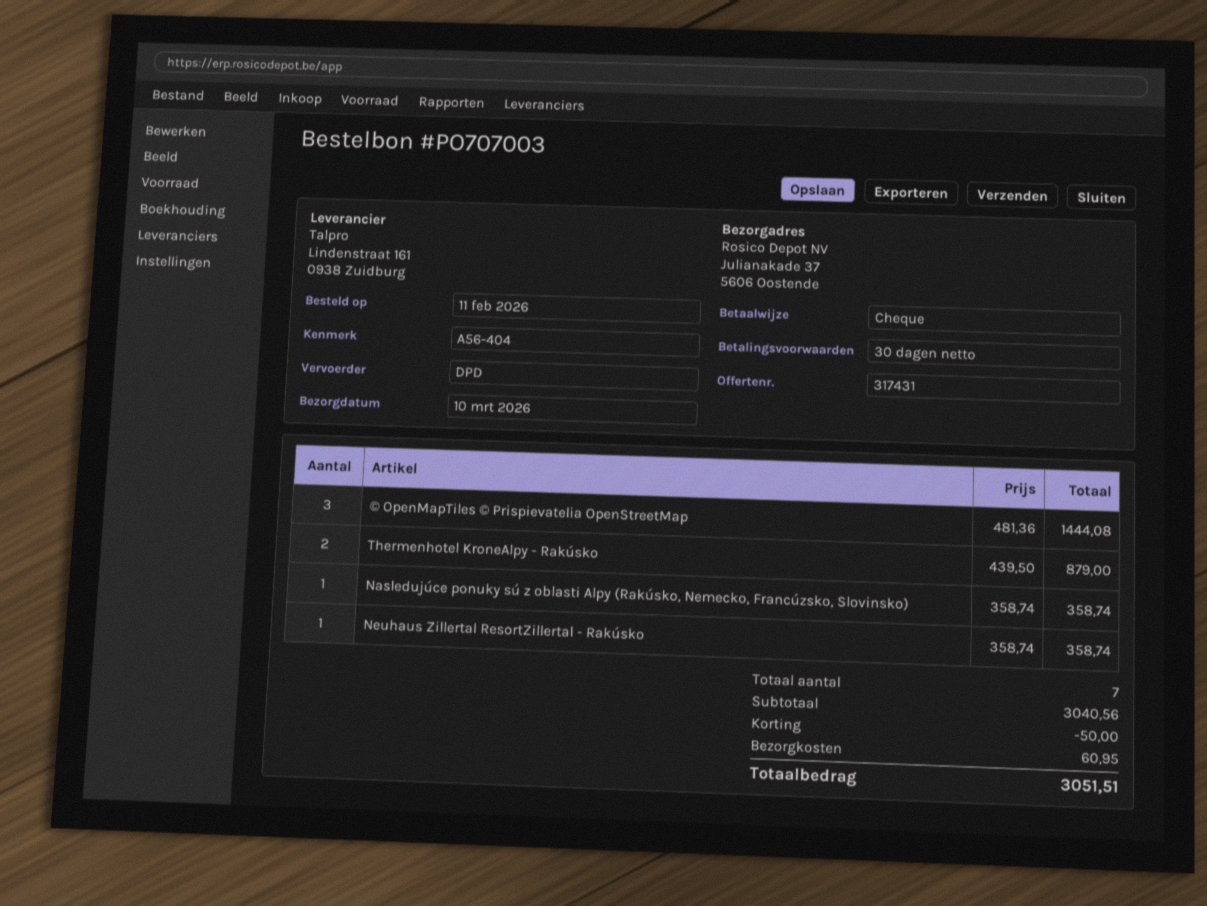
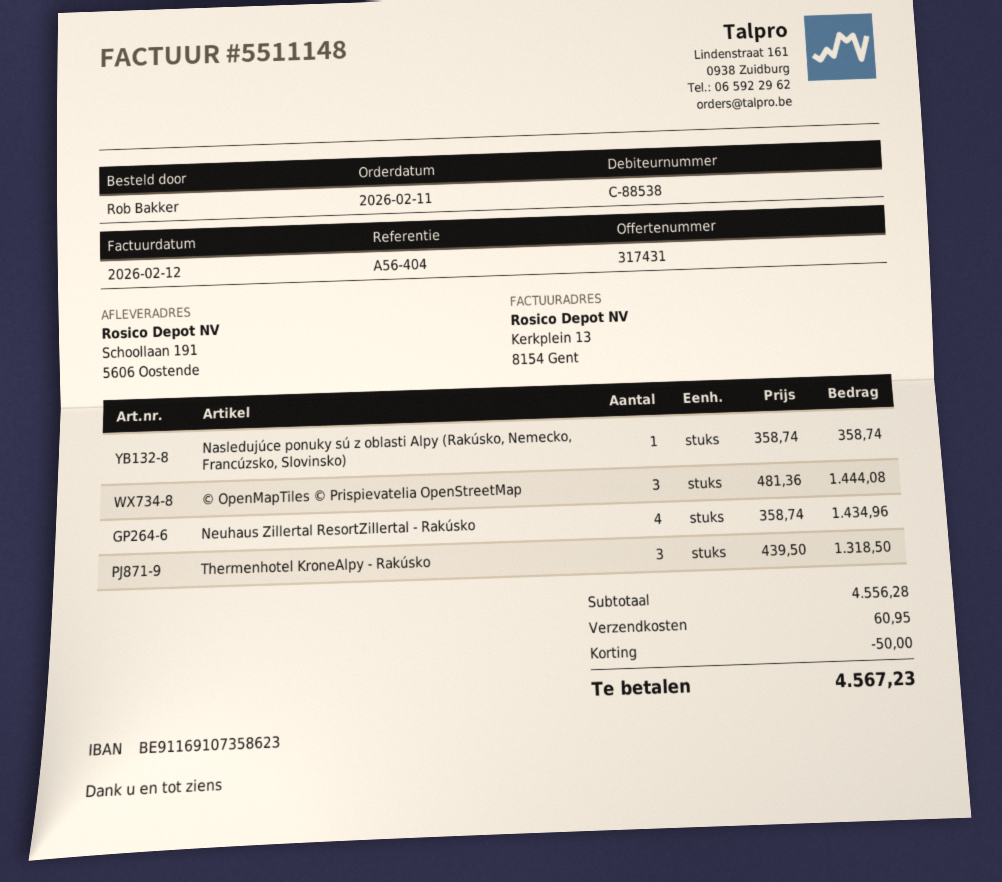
ship to: Julianakade 37, 5606 Oostende -> Schoollaan 191, 5606 Oostende
Thermenhotel KroneAlpy - Rakúsko: 2 x 439.50 = 879.00 -> 3 x 439.50 = 1318.50
Neuhaus Zillertal ResortZillertal - Rakúsko: 1 x 358.74 = 358.74 -> 4 x 358.74 = 1434.96
subtotal: 3040.56 -> 4556.28
total: 3051.51 -> 4567.23

